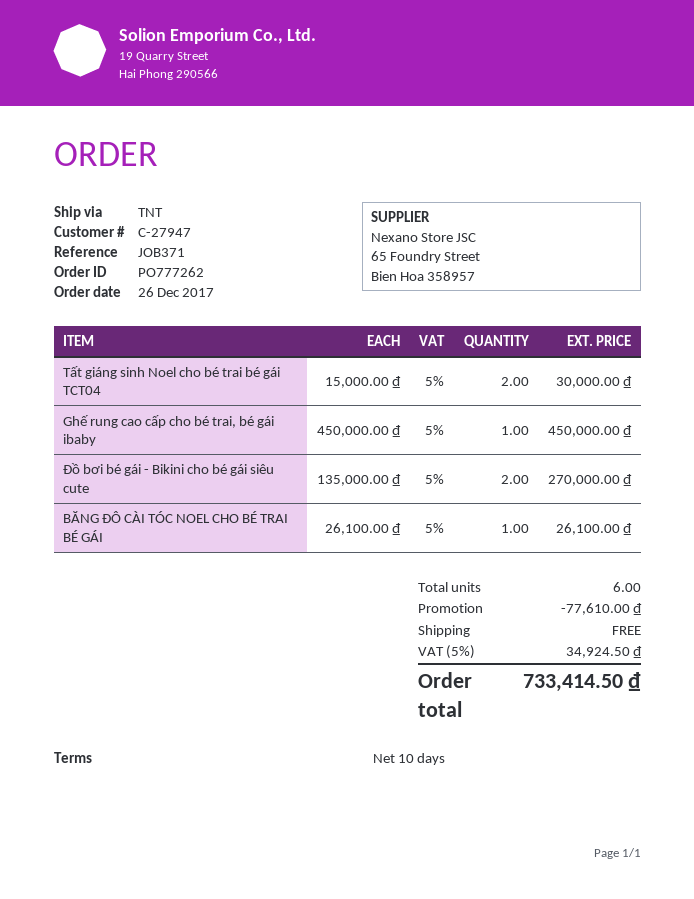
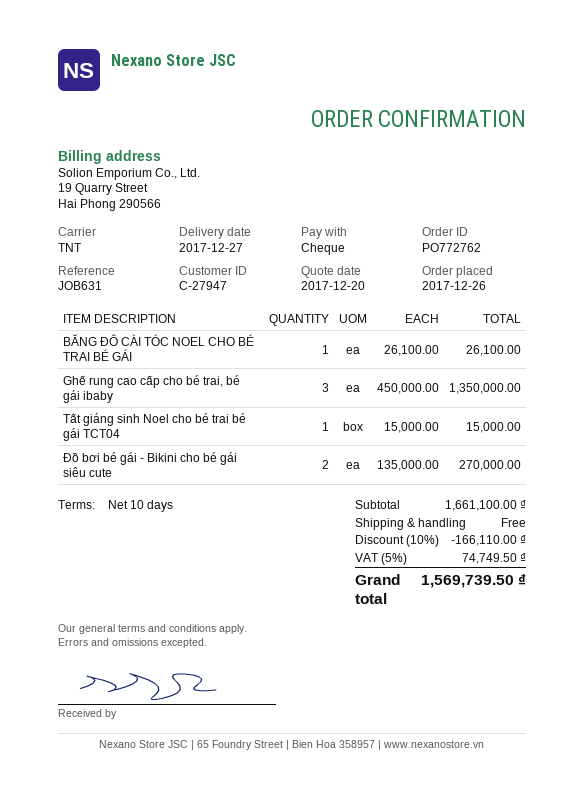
order number: PO777262 -> PO772762
reference: JOB371 -> JOB631
Tất giáng sinh Noel cho bé trai bé gái TCT04: 2 x 15000.00 = 30000.00 -> 1 x 15000.00 = 15000.00
Ghế rung cao cấp cho bé trai, bé gái ibaby: 1 x 450000.00 = 450000.00 -> 3 x 450000.00 = 1350000.00
discount: 77610.00 -> 166110.00
tax: 5% = 34924.50 -> 5% = 74749.50
total: 733414.50 -> 1569739.50

